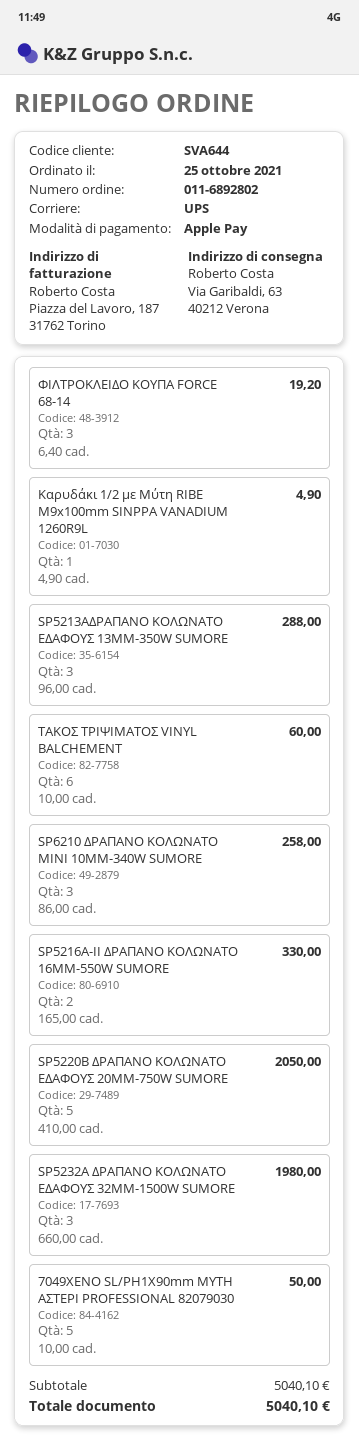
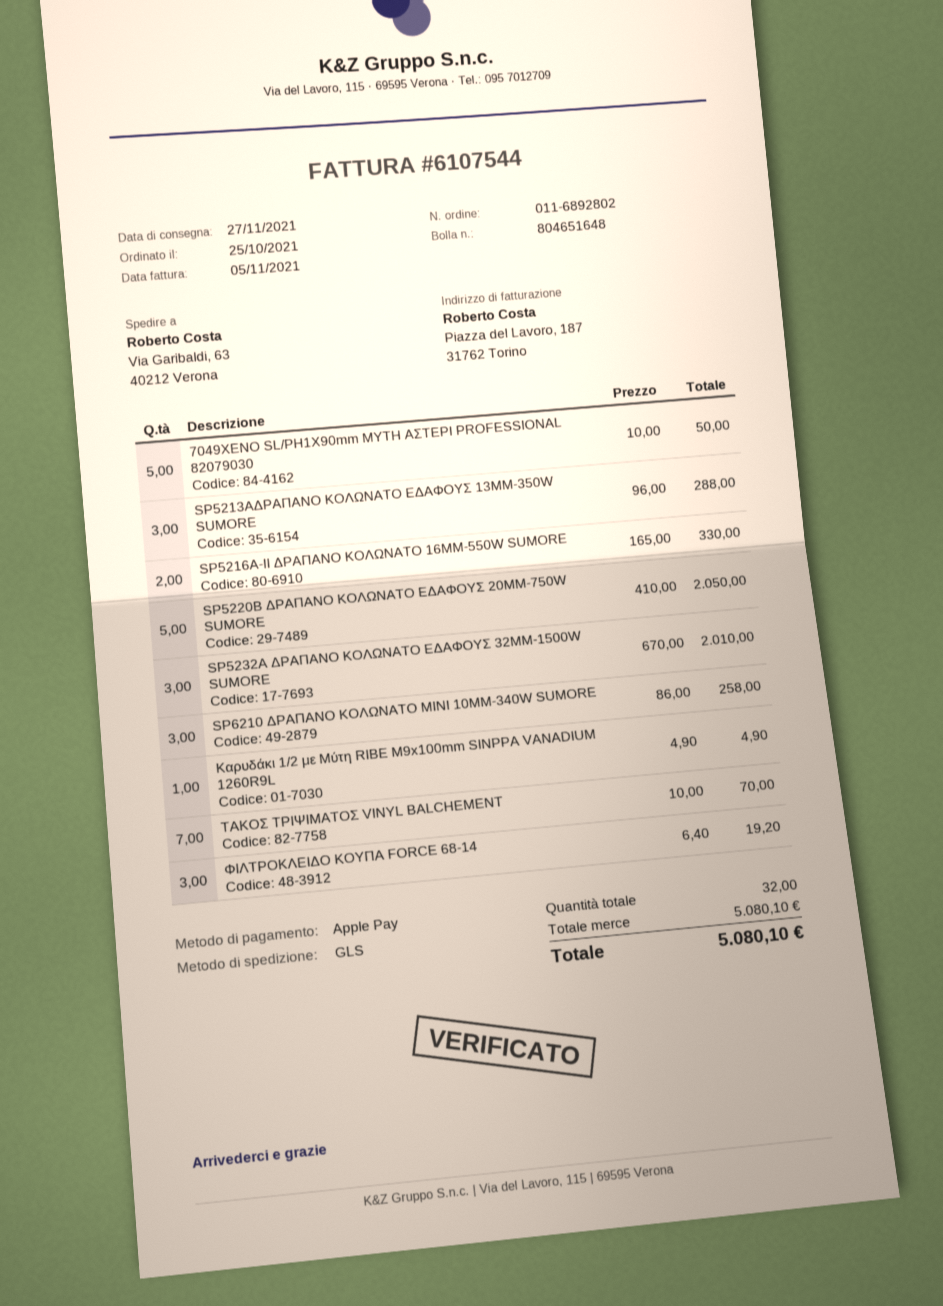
shipping method: UPS -> GLS
ΤΑΚΟΣ ΤΡΙΨΙΜΑΤΟΣ VINYL BALCHEMENT: 6 x 10.00 = 60.00 -> 7 x 10.00 = 70.00
SP5232A ΔΡΑΠΑΝΟ ΚΟΛΩΝΑΤΟ ΕΔΑΦΟΥΣ 32MM-1500W SUMORE: 3 x 660.00 = 1980.00 -> 3 x 670.00 = 2010.00
subtotal: 5040.10 -> 5080.10
total: 5040.10 -> 5080.10

